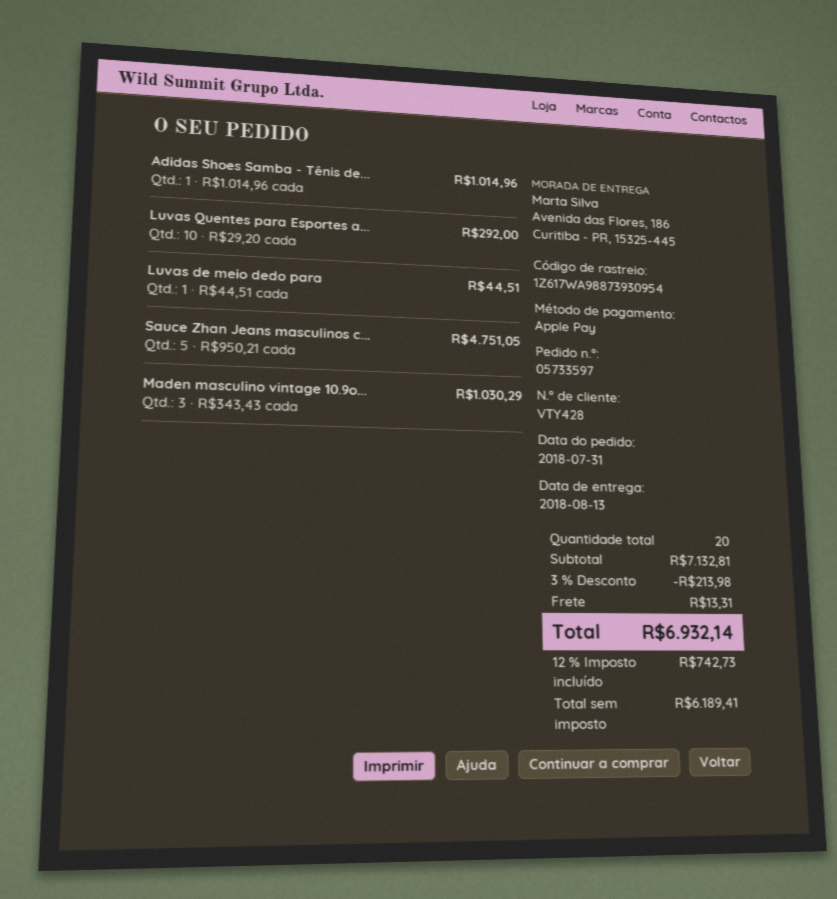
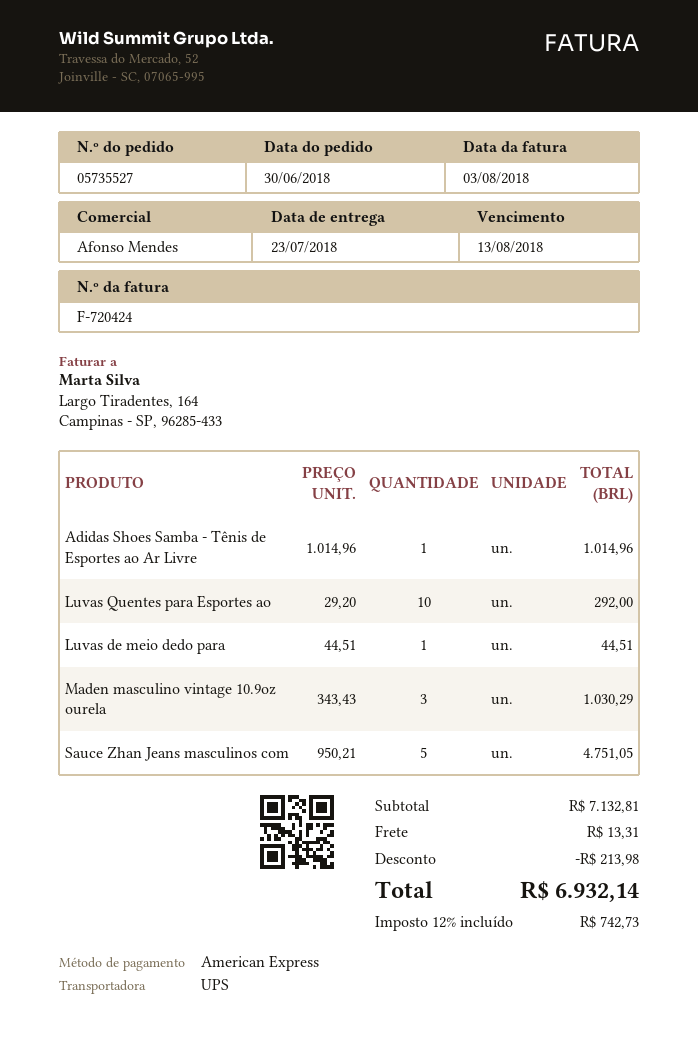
order number: 05733597 -> 05735527
order date: 2018-07-31 -> 2018-06-30
delivery date: 2018-08-13 -> 2018-07-23
payment method: Apple Pay -> American Express

